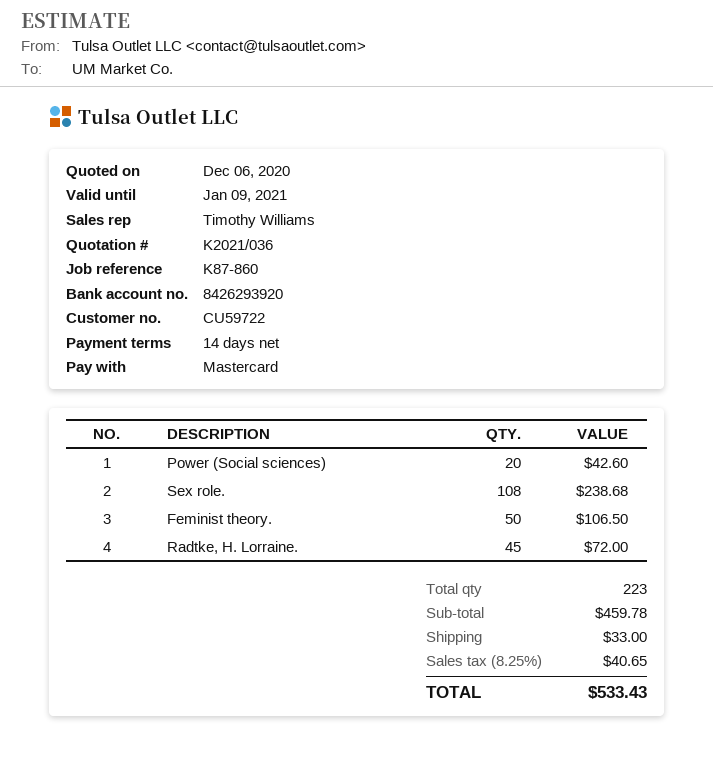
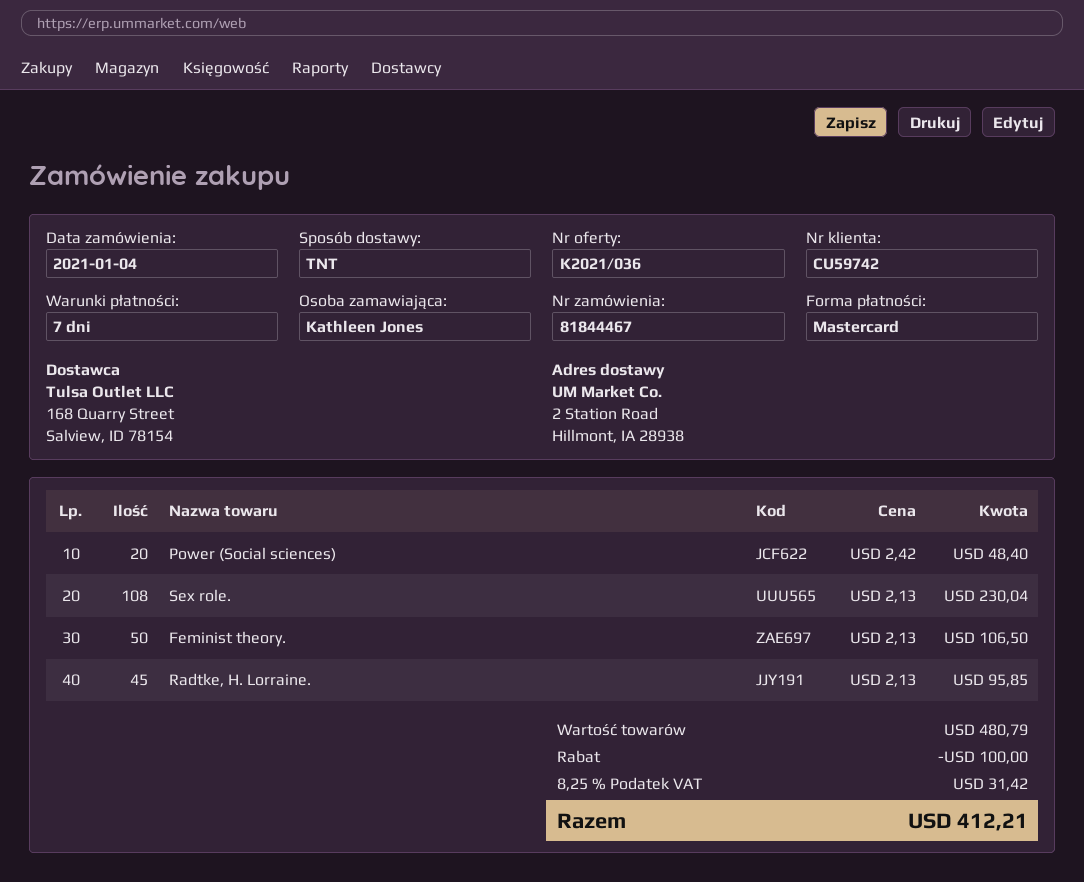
payment terms: 14 days -> 7 days
customer number: CU59722 -> CU59742
Power (Social sciences): 20 for 42.60 -> 20 for 48.40
Sex role.: 108 for 238.68 -> 108 for 230.04
Radtke, H. Lorraine.: 45 for 72.00 -> 45 for 95.85
subtotal: 459.78 -> 480.79
discount: none -> 100.00
shipping: 33.00 -> none
tax: 8.25% = 40.65 -> 8.25% = 31.42
total: 533.43 -> 412.21

